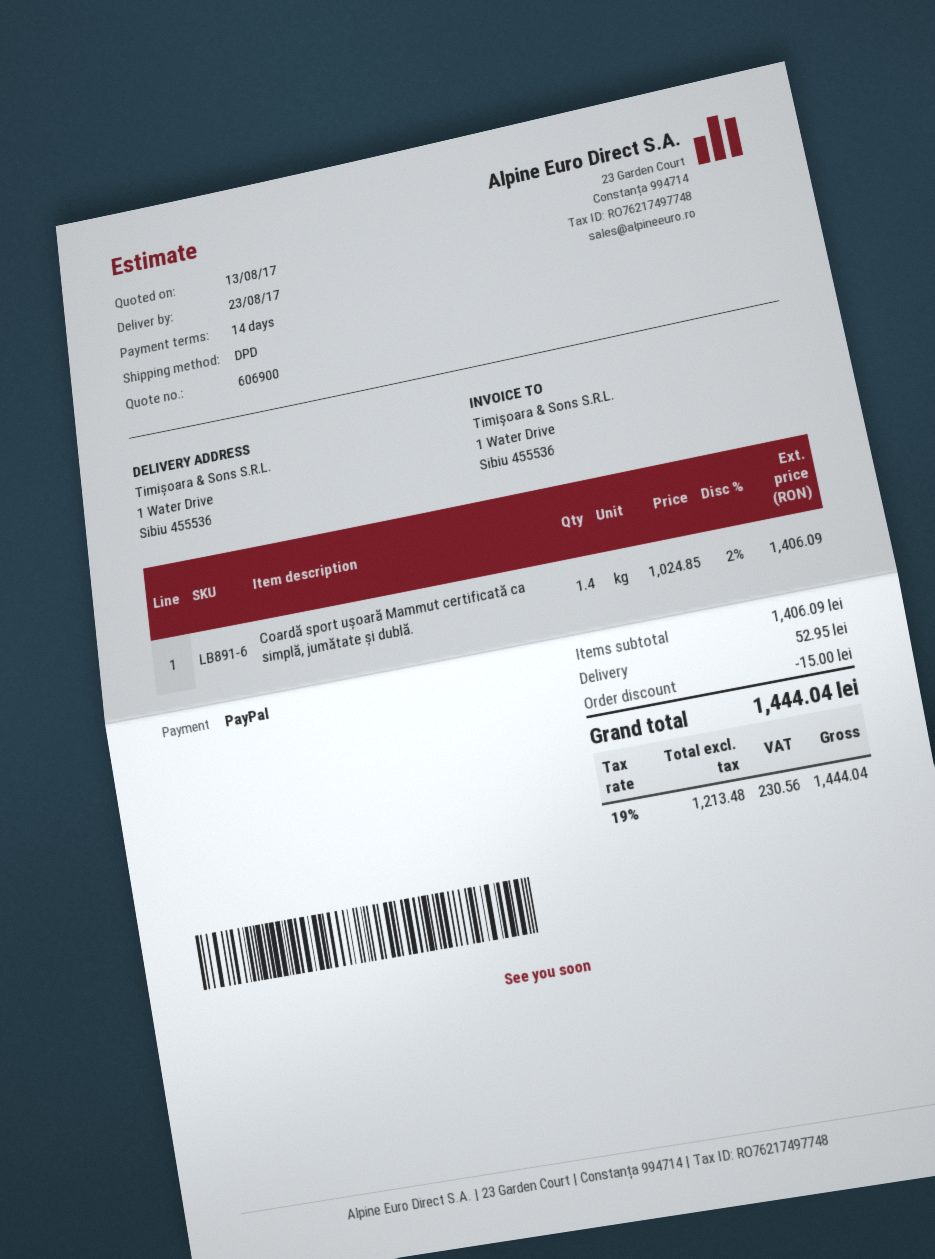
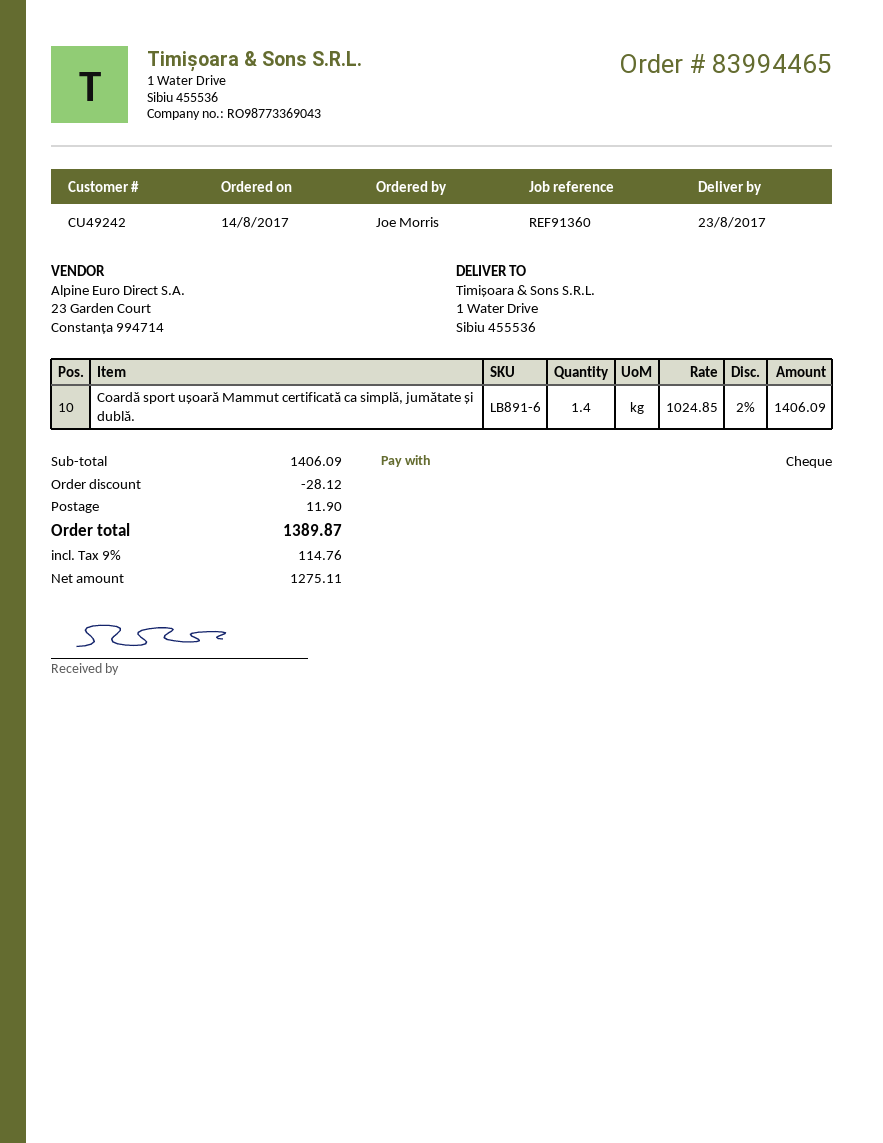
payment method: PayPal -> cheque
discount: 15.00 -> 28.12
shipping: 52.95 -> 11.90
net: 1213.48 -> 1275.11
tax: 19% = 230.56 -> 9% = 114.76
total: 1444.04 -> 1389.87

